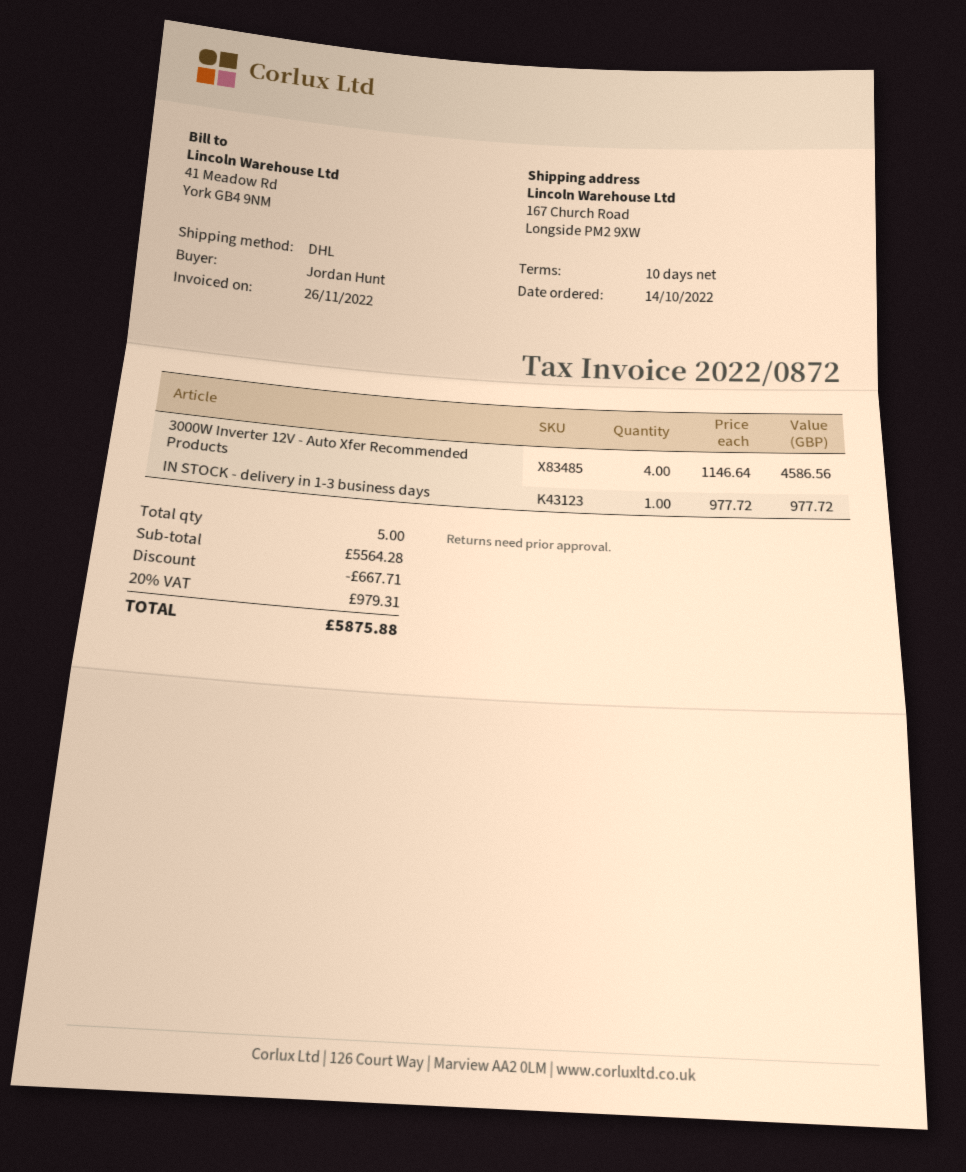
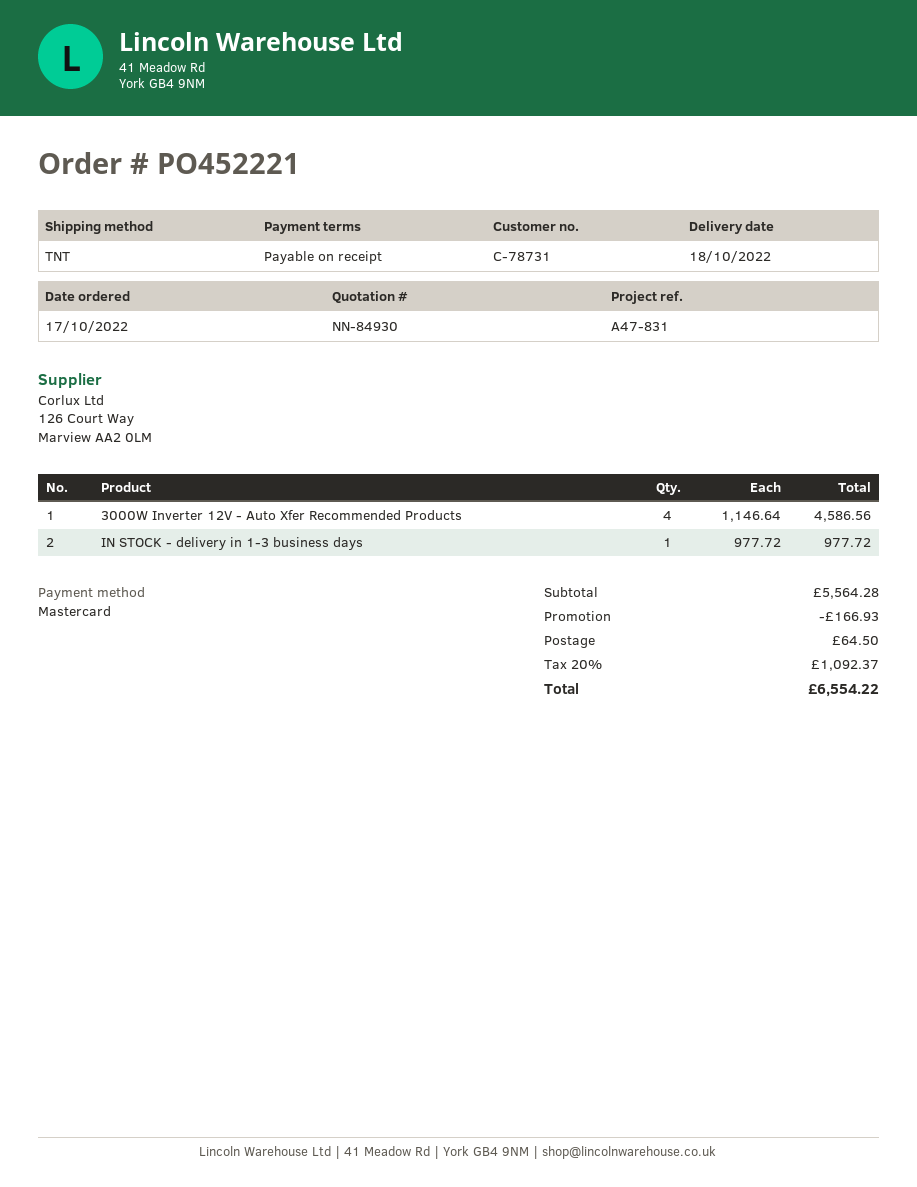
order date: 2022-10-14 -> 2022-10-17
payment terms: 10 days -> on receipt
shipping method: DHL -> TNT
discount: 667.71 -> 166.93
shipping: none -> 64.50
tax: 20% = 979.31 -> 20% = 1092.37
total: 5875.88 -> 6554.22

